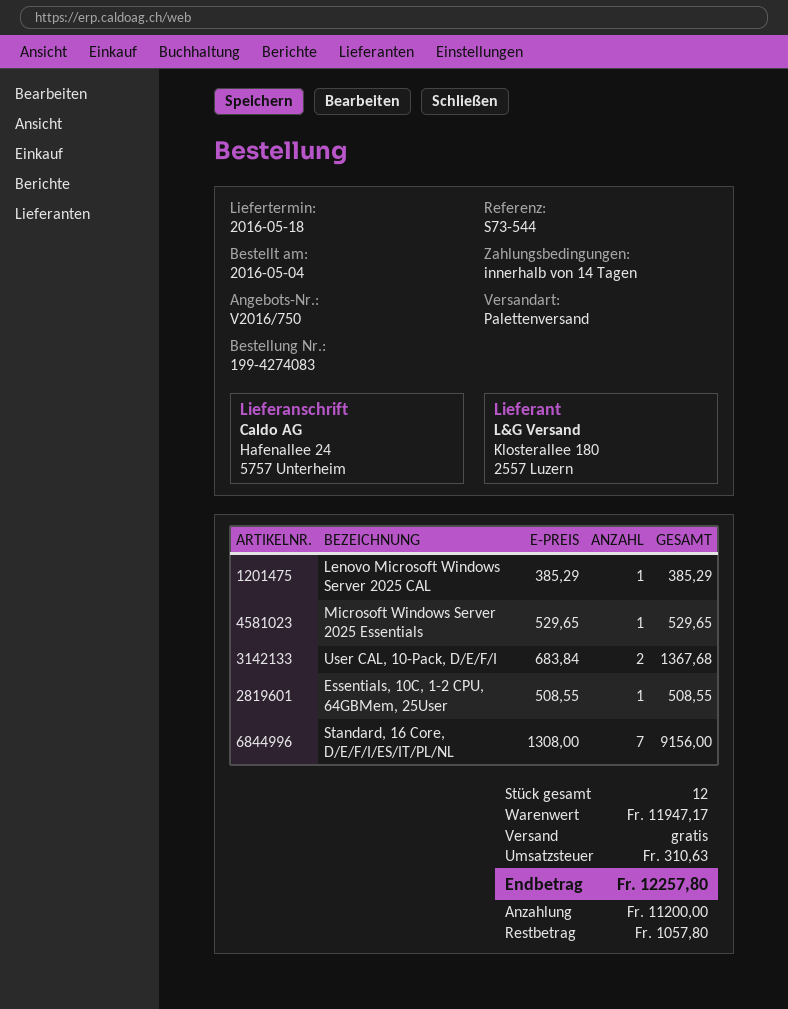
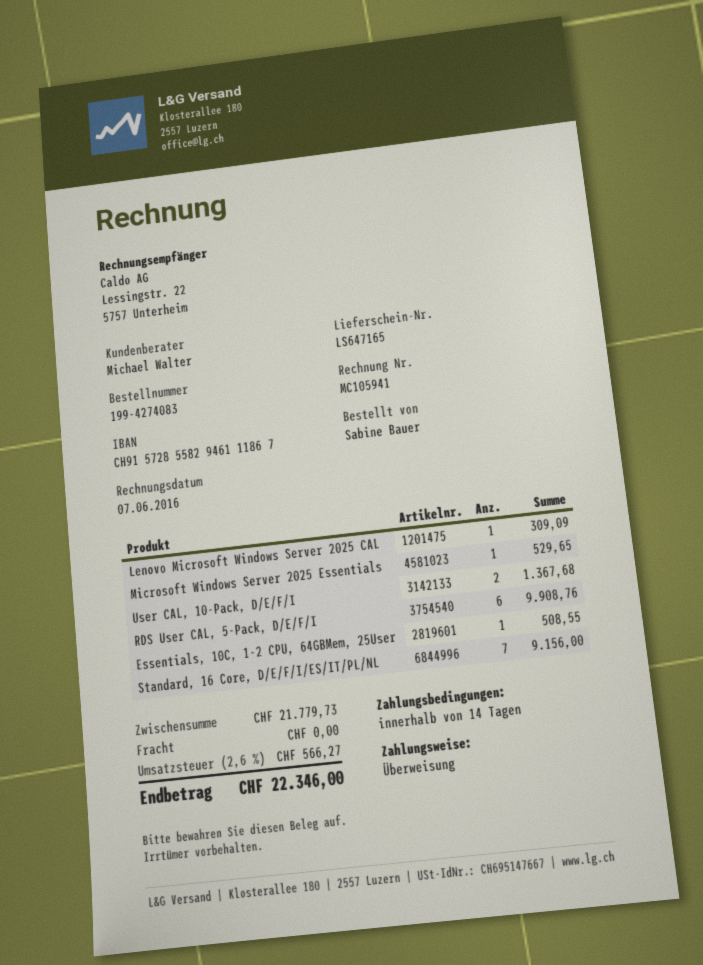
Lenovo Microsoft Windows Server 2025 CAL: 1 for 385.29 -> 1 for 309.09
RDS User CAL, 5-Pack, D/E/F/I: none -> 6 for 9908.76
subtotal: 11947.17 -> 21779.73
tax: 310.63 -> 566.27
total: 12257.80 -> 22346.00

